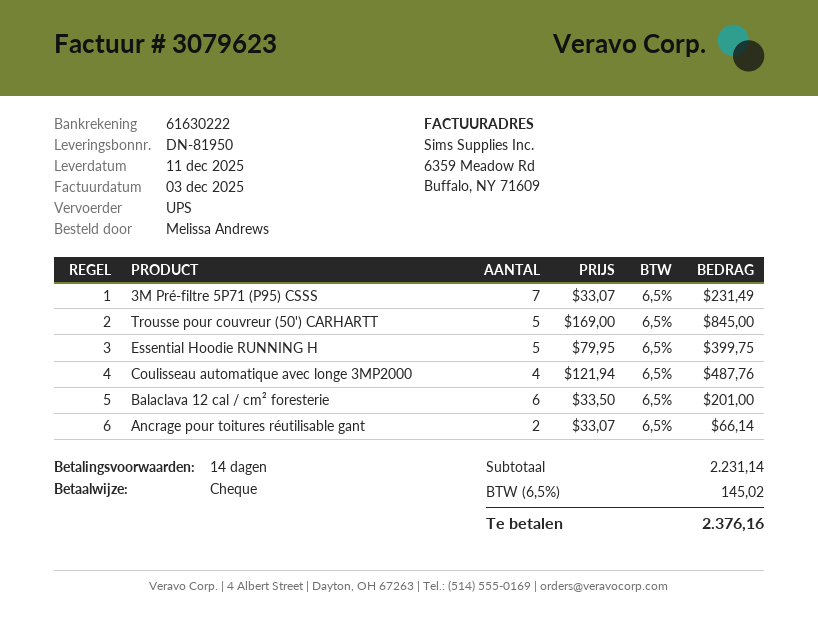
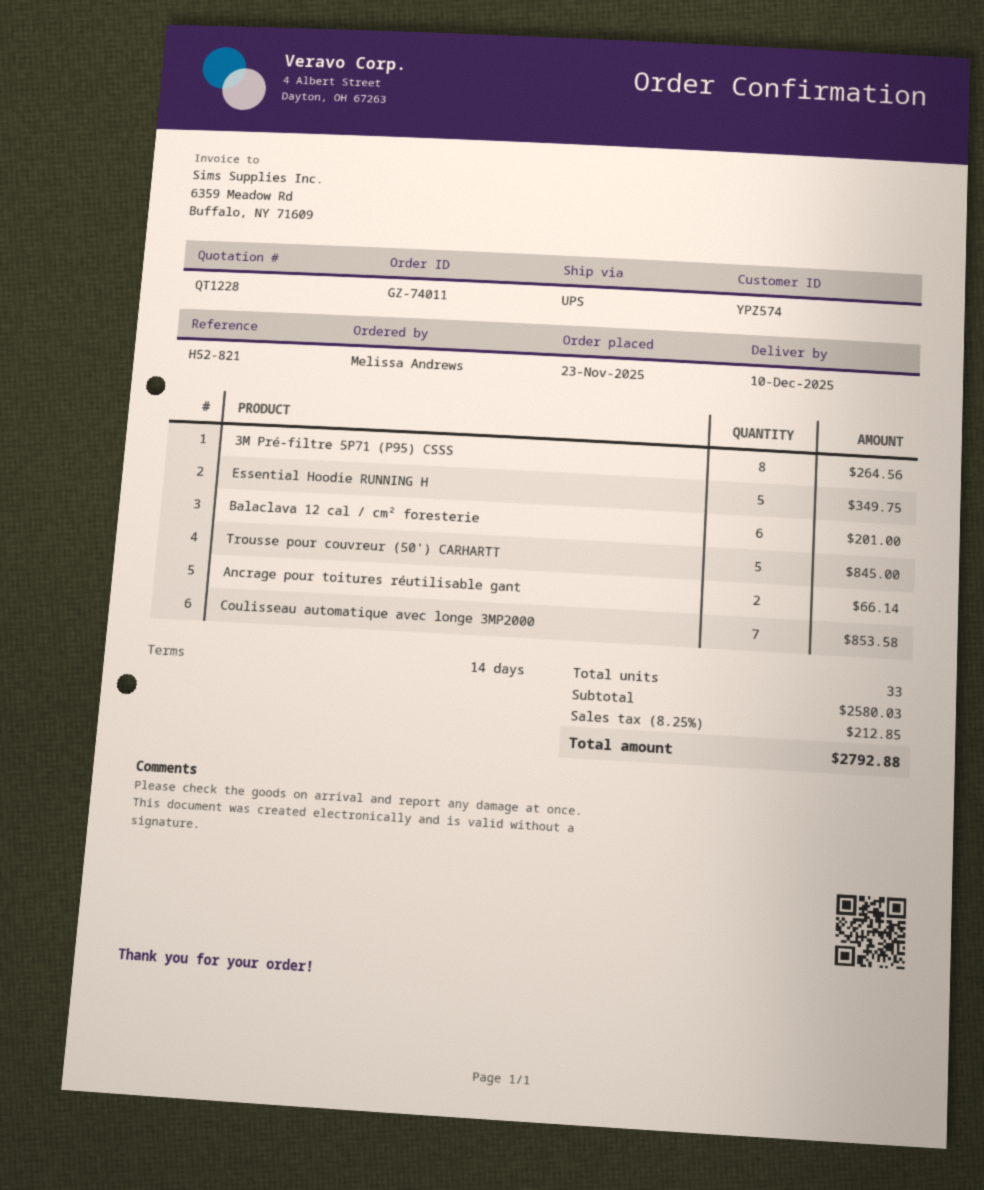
delivery date: 2025-12-11 -> 2025-12-10
3M Pré-filtre 5P71 (P95) CSSS: 7 for 231.49 -> 8 for 264.56
Essential Hoodie RUNNING H: 5 for 399.75 -> 5 for 349.75
Coulisseau automatique avec longe 3MP2000: 4 for 487.76 -> 7 for 853.58
subtotal: 2231.14 -> 2580.03
tax: 6.5% = 145.02 -> 8.25% = 212.85
total: 2376.16 -> 2792.88

